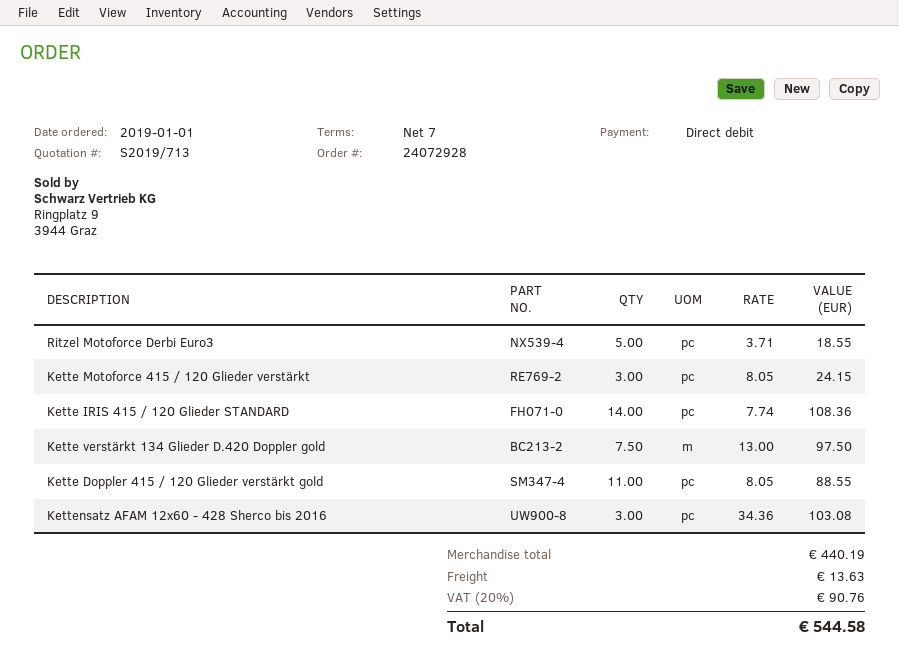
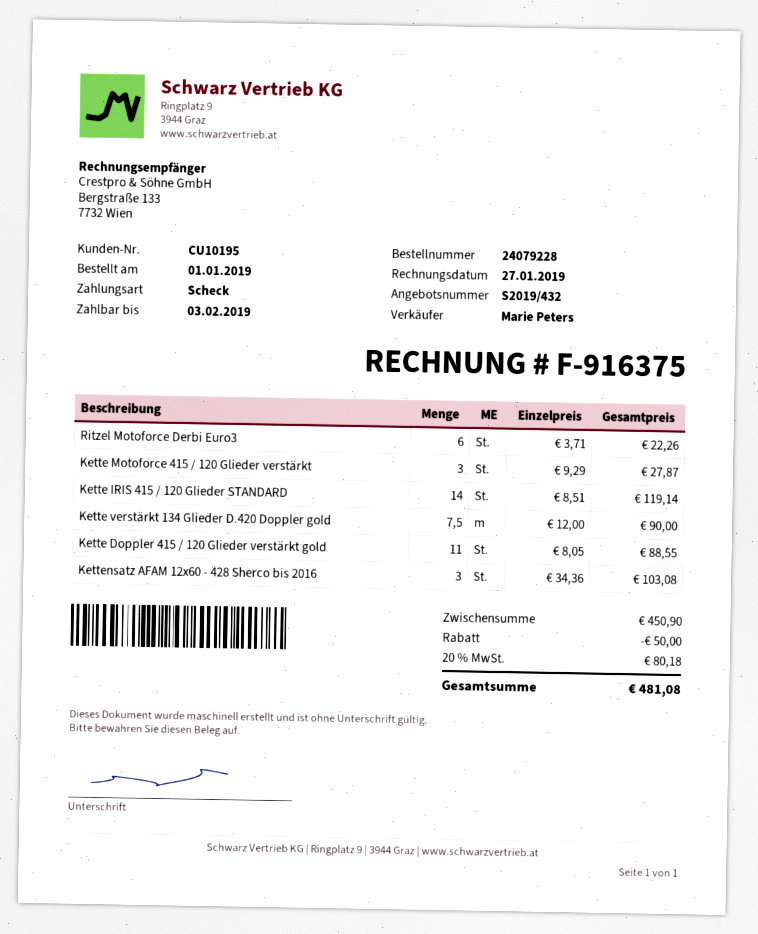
quote number: S2019/713 -> S2019/432
order number: 24072928 -> 24079228
payment method: direct debit -> cheque
Ritzel Motoforce Derbi Euro3: 5 x 3.71 = 18.55 -> 6 x 3.71 = 22.26
Kette Motoforce 415 / 120 Glieder verstärkt: 3 x 8.05 = 24.15 -> 3 x 9.29 = 27.87
Kette IRIS 415 / 120 Glieder STANDARD: 14 x 7.74 = 108.36 -> 14 x 8.51 = 119.14
Kette verstärkt 134 Glieder D.420 Doppler gold: 7.5 x 13.00 = 97.50 -> 7.5 x 12.00 = 90.00
subtotal: 440.19 -> 450.90
discount: none -> 50.00
shipping: 13.63 -> none
tax: 20% = 90.76 -> 20% = 80.18
total: 544.58 -> 481.08

